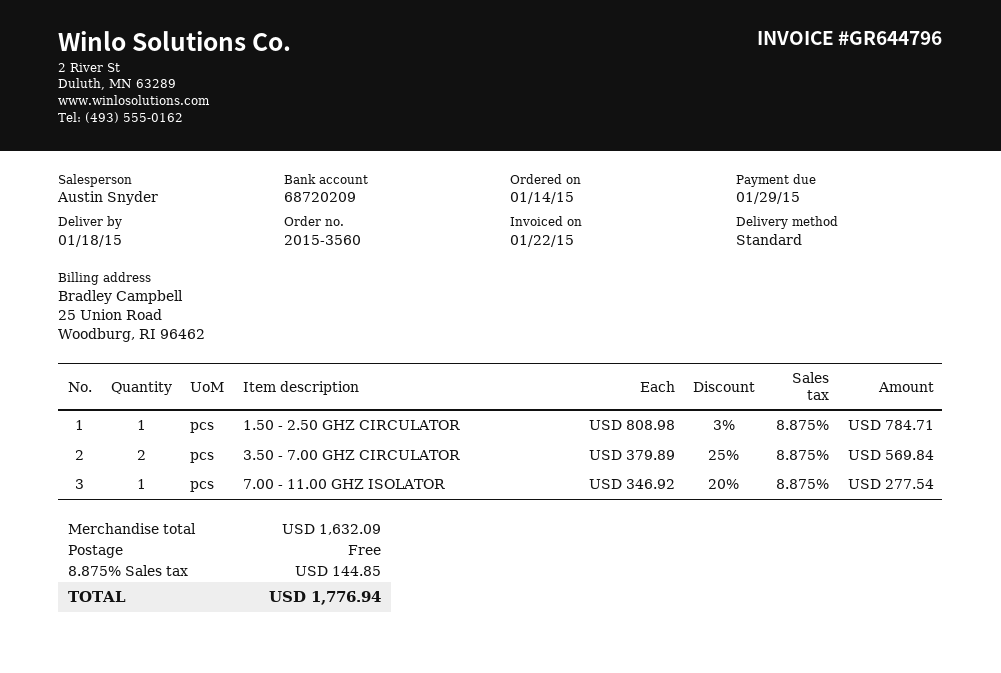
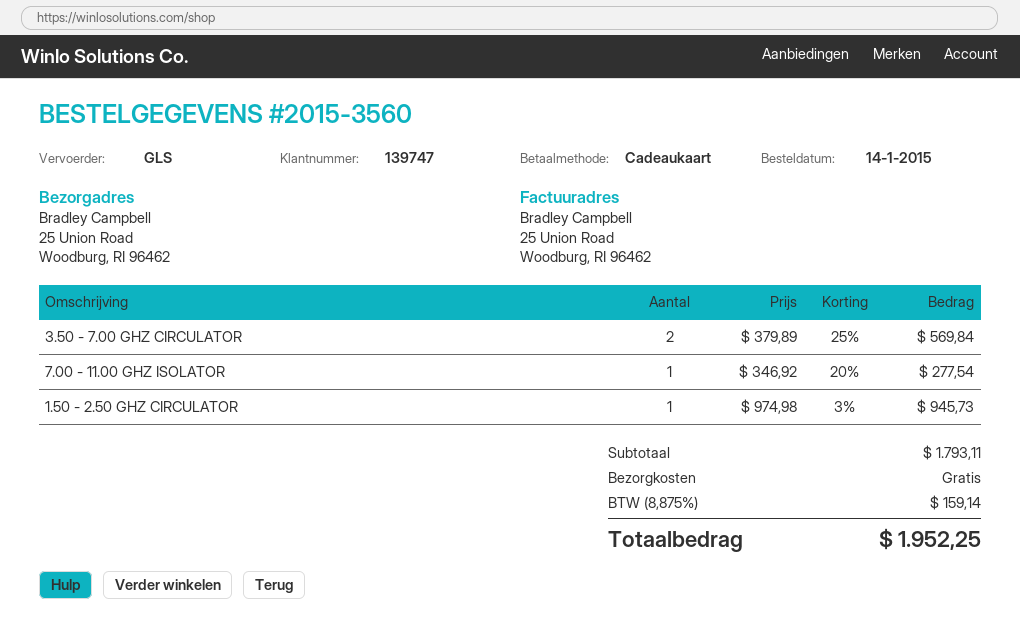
shipping method: standard -> GLS
1.50 - 2.50 GHZ CIRCULATOR: 1 x 808.98 - 3% = 784.71 -> 1 x 974.98 - 3% = 945.73
subtotal: 1632.09 -> 1793.11
tax: 8.875% = 144.85 -> 8.875% = 159.14
total: 1776.94 -> 1952.25

